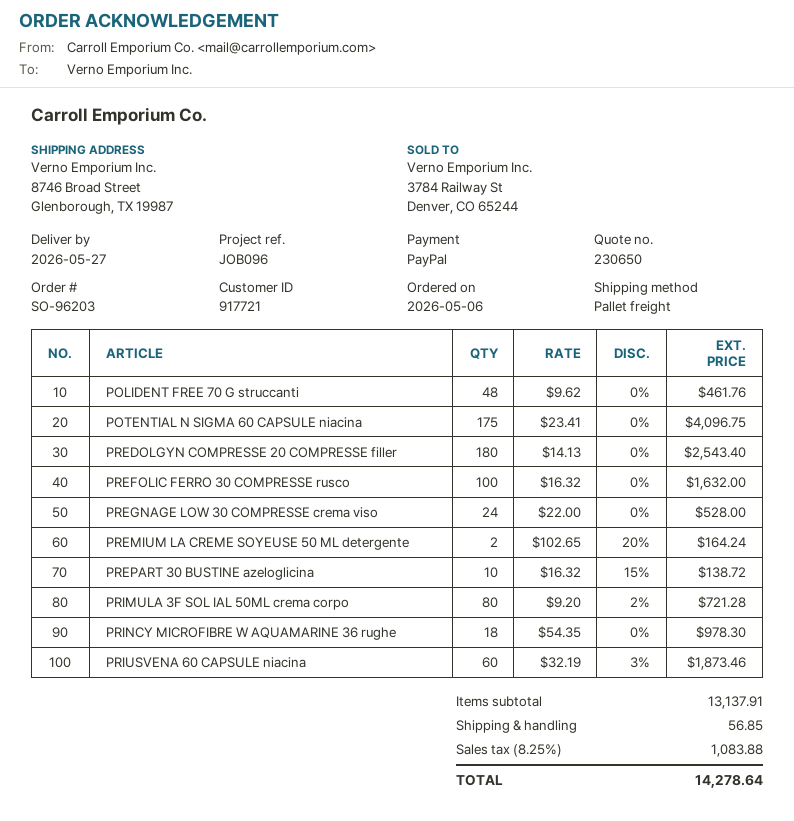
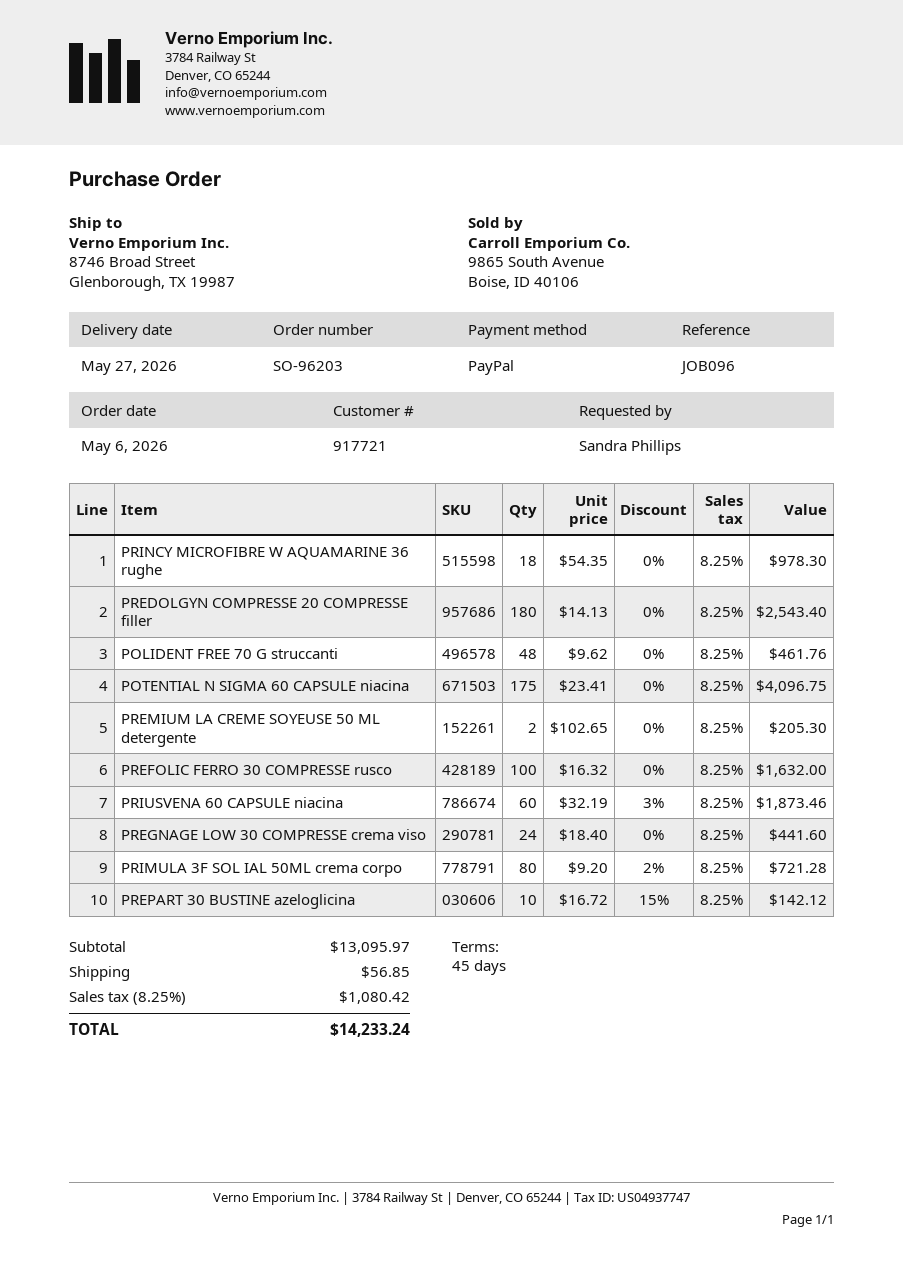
PREGNAGE LOW 30 COMPRESSE crema viso: 24 x 22.00 = 528.00 -> 24 x 18.40 = 441.60
PREMIUM LA CREME SOYEUSE 50 ML detergente: 2 x 102.65 - 20% = 164.24 -> 2 x 102.65 = 205.30
PREPART 30 BUSTINE azeloglicina: 10 x 16.32 - 15% = 138.72 -> 10 x 16.72 - 15% = 142.12
subtotal: 13137.91 -> 13095.97
tax: 8.25% = 1083.88 -> 8.25% = 1080.42
total: 14278.64 -> 14233.24

